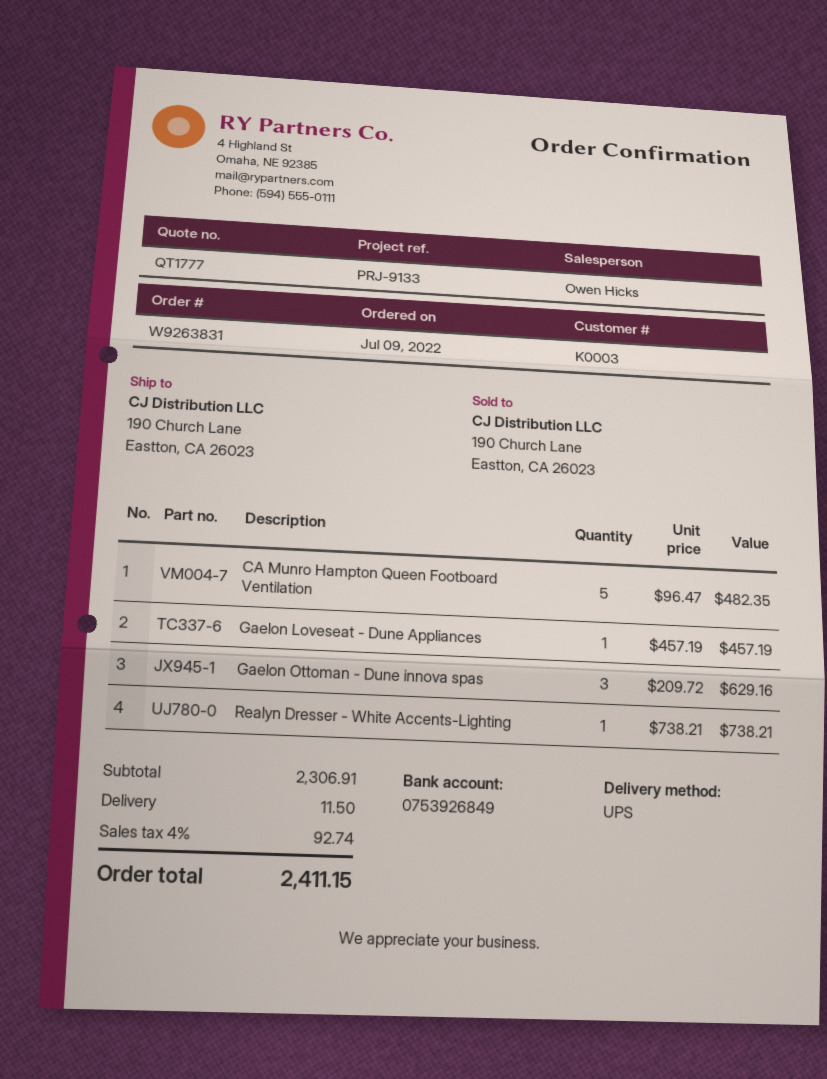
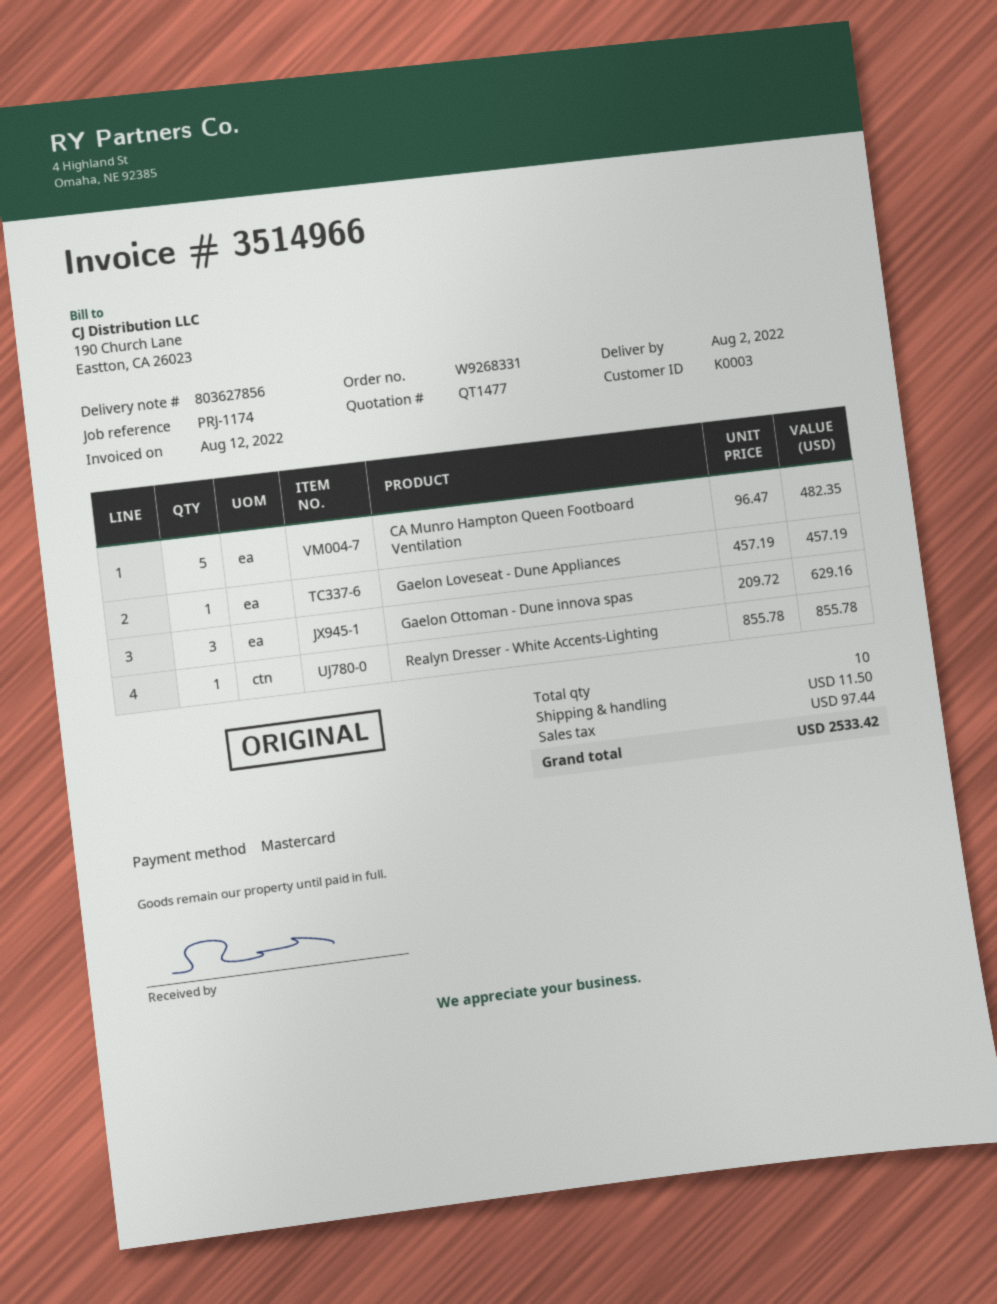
quote number: QT1777 -> QT1477
order number: W9263831 -> W9268331
reference: PRJ-9133 -> PRJ-1174
Realyn Dresser - White Accents-Lighting: 1 x 738.21 = 738.21 -> 1 x 855.78 = 855.78
tax: 92.74 -> 97.44
total: 2411.15 -> 2533.42

